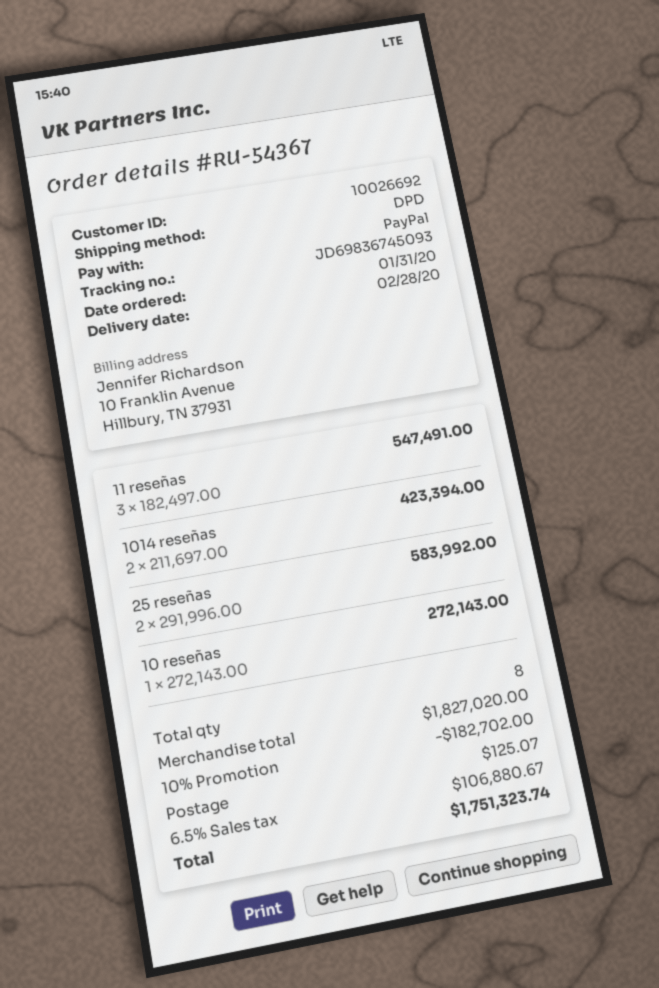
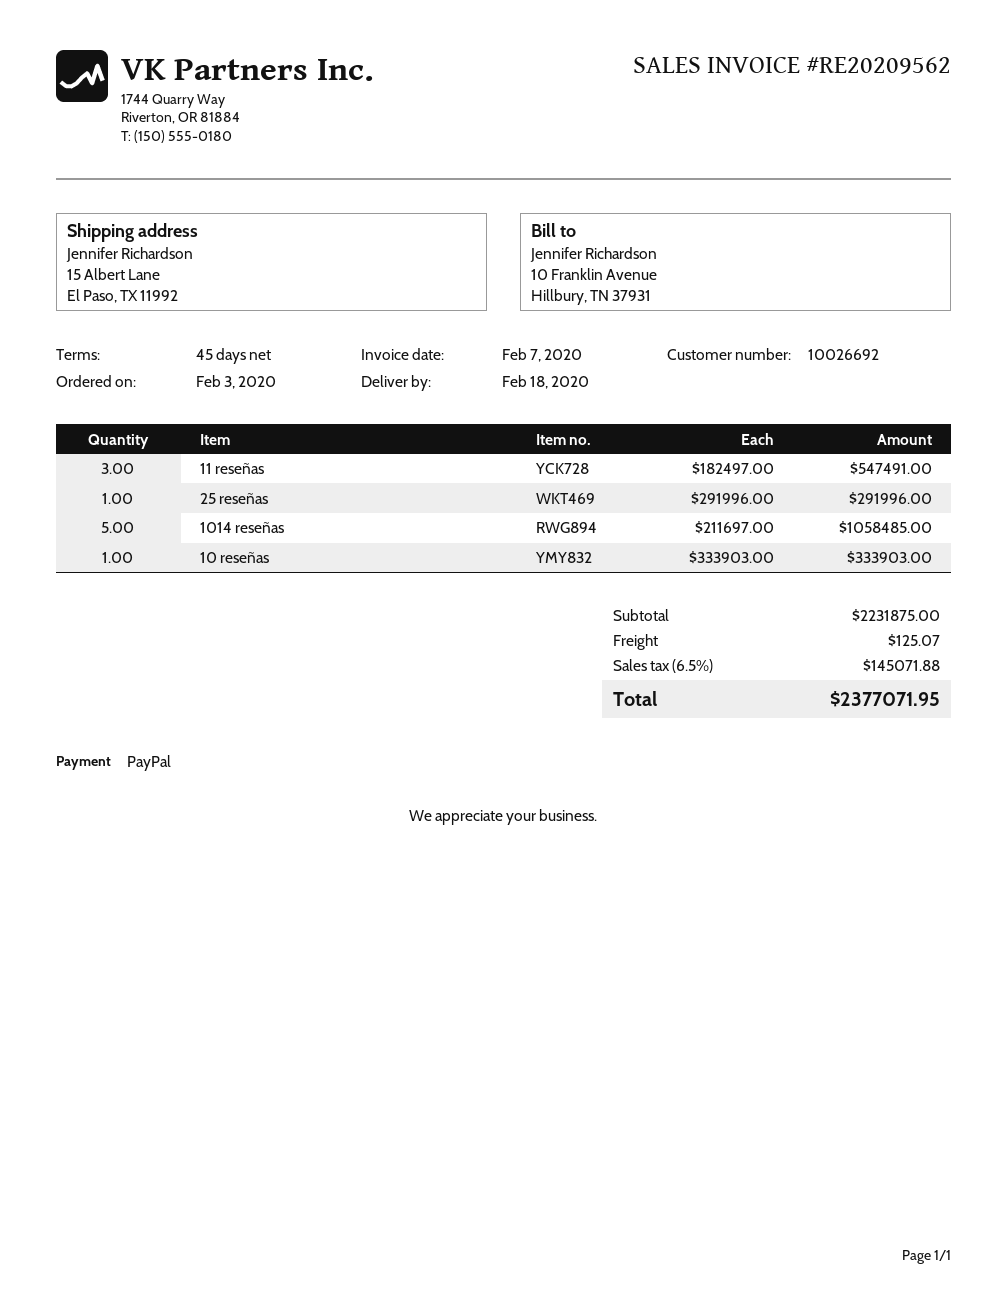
order date: 2020-01-31 -> 2020-02-03
delivery date: 2020-02-28 -> 2020-02-18
1014 reseñas: 2 x 211697.00 = 423394.00 -> 5 x 211697.00 = 1058485.00
25 reseñas: 2 x 291996.00 = 583992.00 -> 1 x 291996.00 = 291996.00
10 reseñas: 1 x 272143.00 = 272143.00 -> 1 x 333903.00 = 333903.00
subtotal: 1827020.00 -> 2231875.00
discount: 10% = 182702.00 -> none
tax: 6.5% = 106880.67 -> 6.5% = 145071.88
total: 1751323.74 -> 2377071.95

